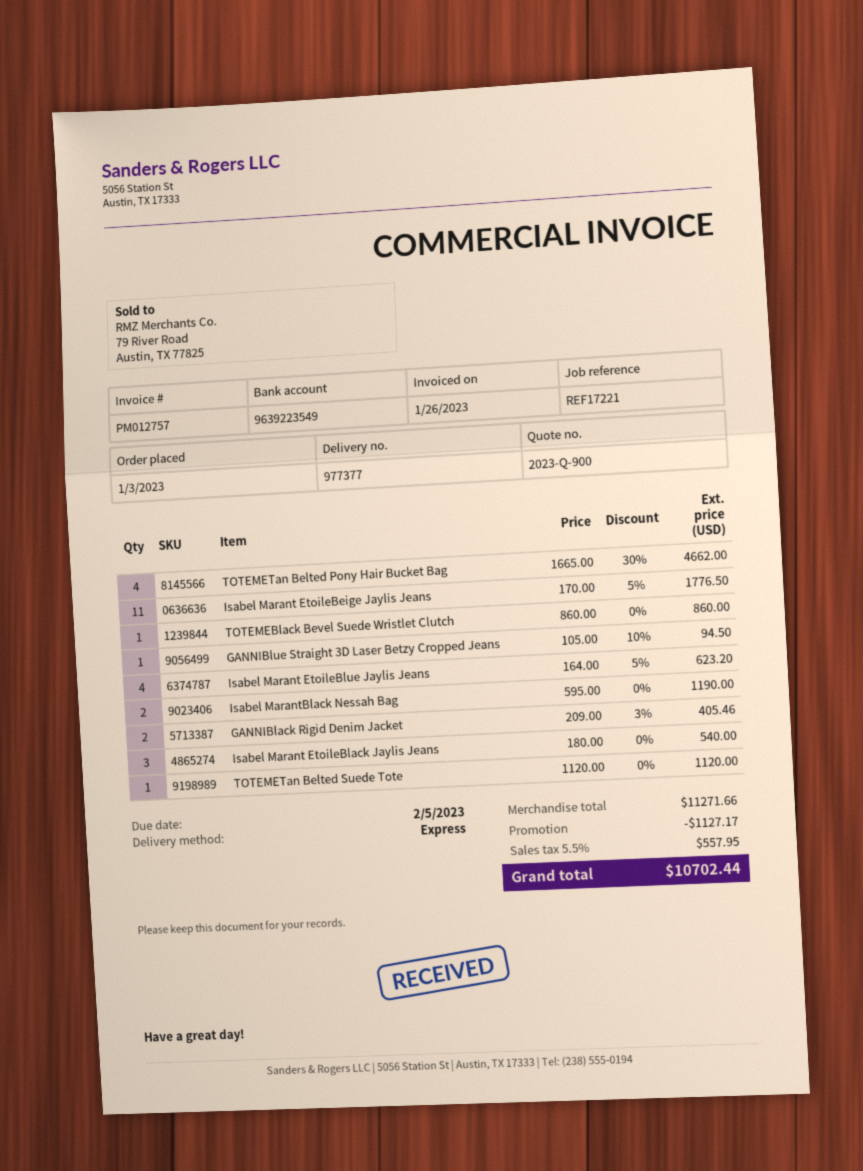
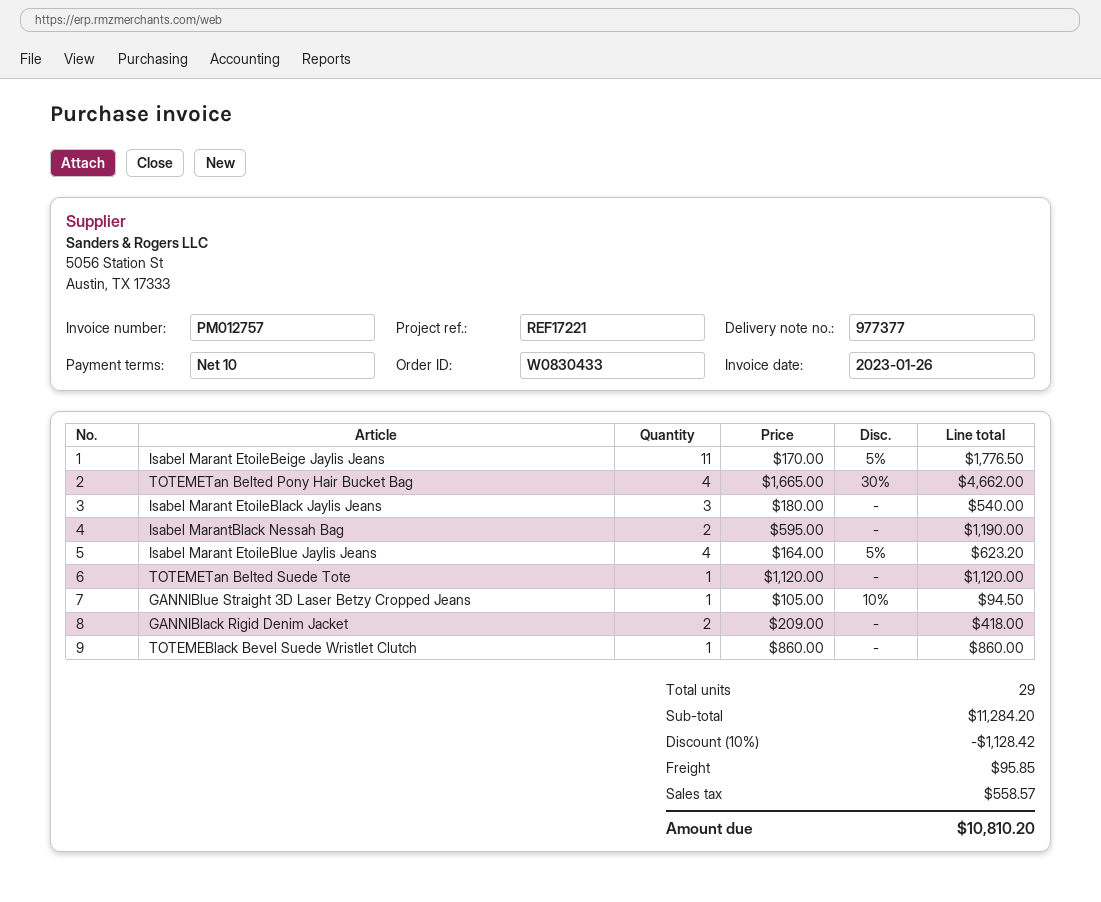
GANNIBlack Rigid Denim Jacket: 2 x 209.00 - 3% = 405.46 -> 2 x 209.00 = 418.00
subtotal: 11271.66 -> 11284.20
discount: 1127.17 -> 1128.42
shipping: none -> 95.85
tax: 557.95 -> 558.57
total: 10702.44 -> 10810.20

